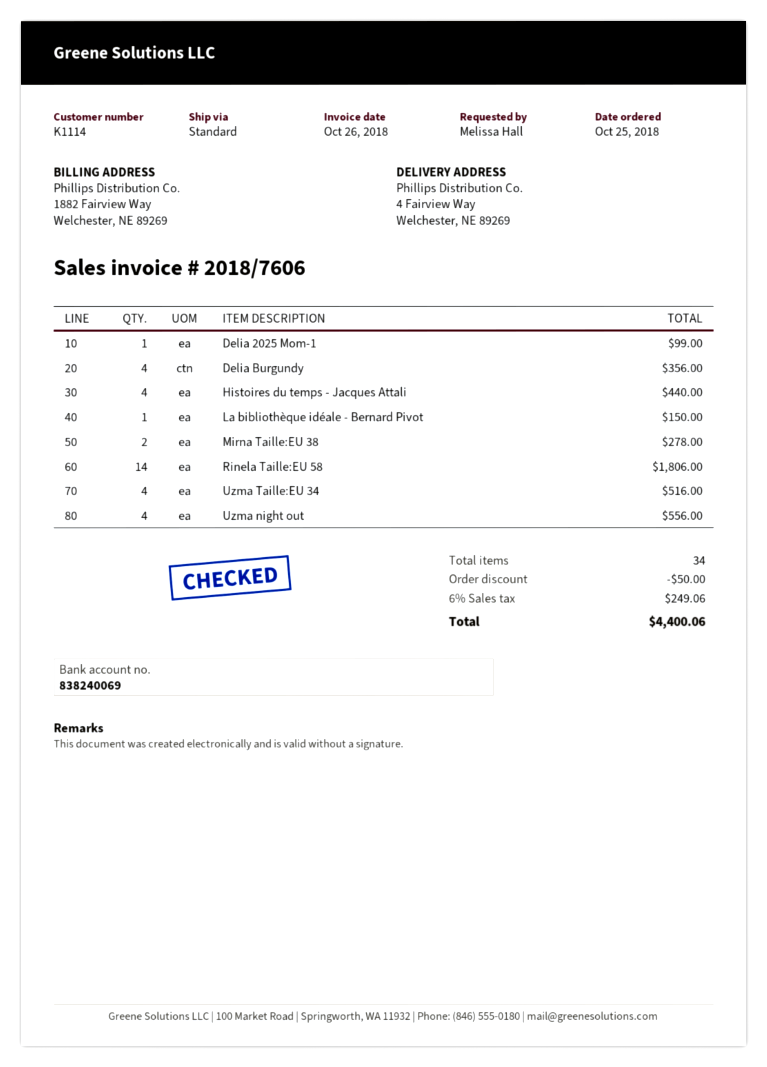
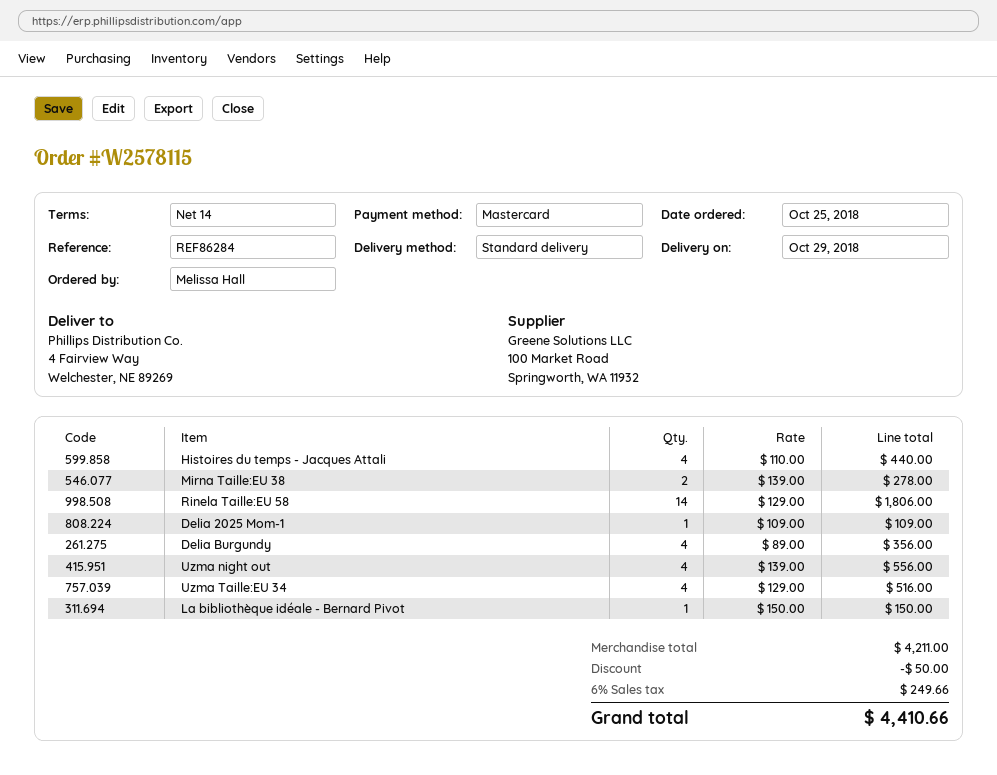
Delia 2025 Mom-1: 1 for 99.00 -> 1 for 109.00
tax: 6% = 249.06 -> 6% = 249.66
total: 4400.06 -> 4410.66

